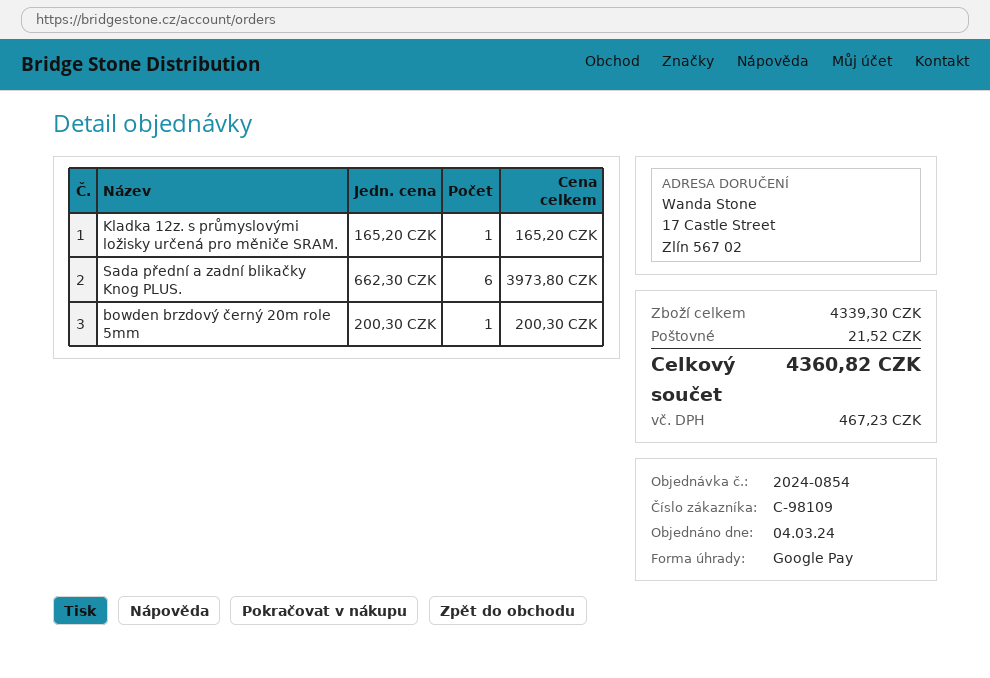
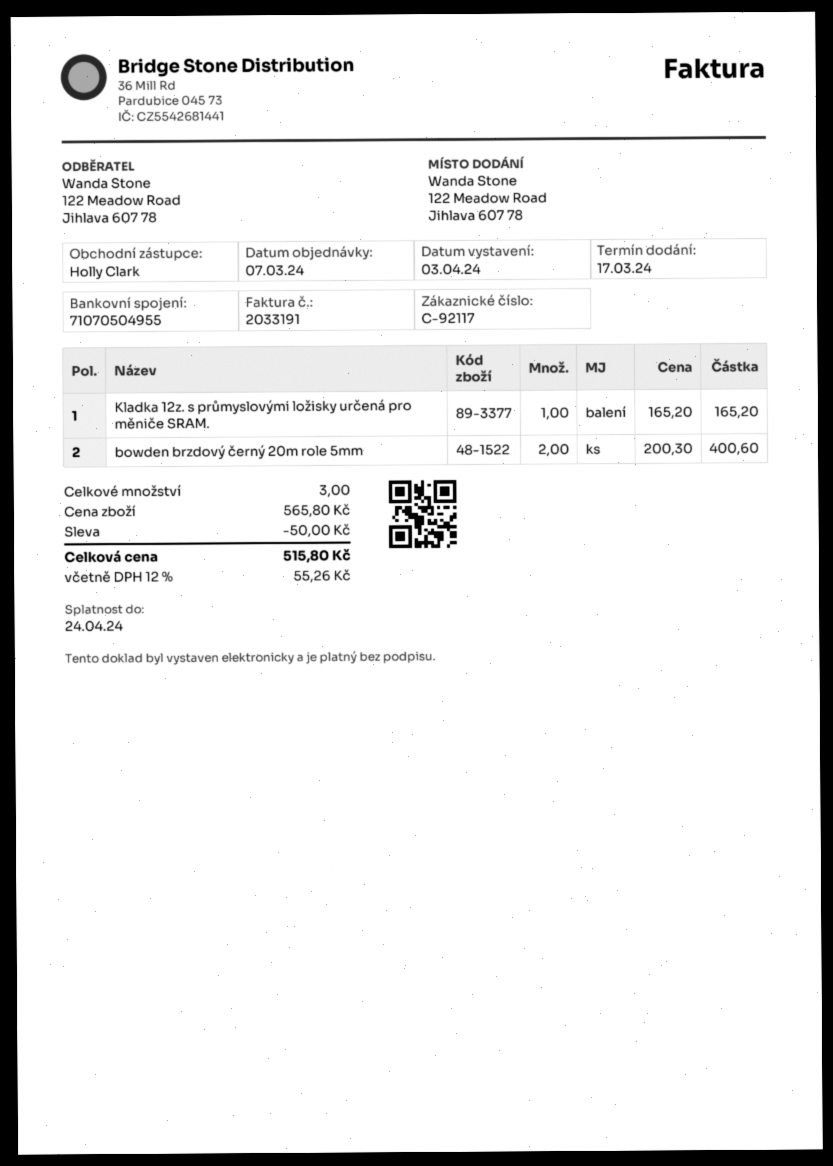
order date: 2024-03-04 -> 2024-03-07
customer number: C-98109 -> C-92117
ship to: 17 Castle Street, Zlín 567 02 -> 122 Meadow Road, Jihlava 607 78
Sada přední a zadní blikačky Knog PLUS.: 6 x 662.30 = 3973.80 -> none
bowden brzdový černý 20m role 5mm: 1 x 200.30 = 200.30 -> 2 x 200.30 = 400.60
subtotal: 4339.30 -> 565.80
discount: none -> 50.00
shipping: 21.52 -> none
tax: 467.23 -> 55.26
total: 4360.82 -> 515.80

